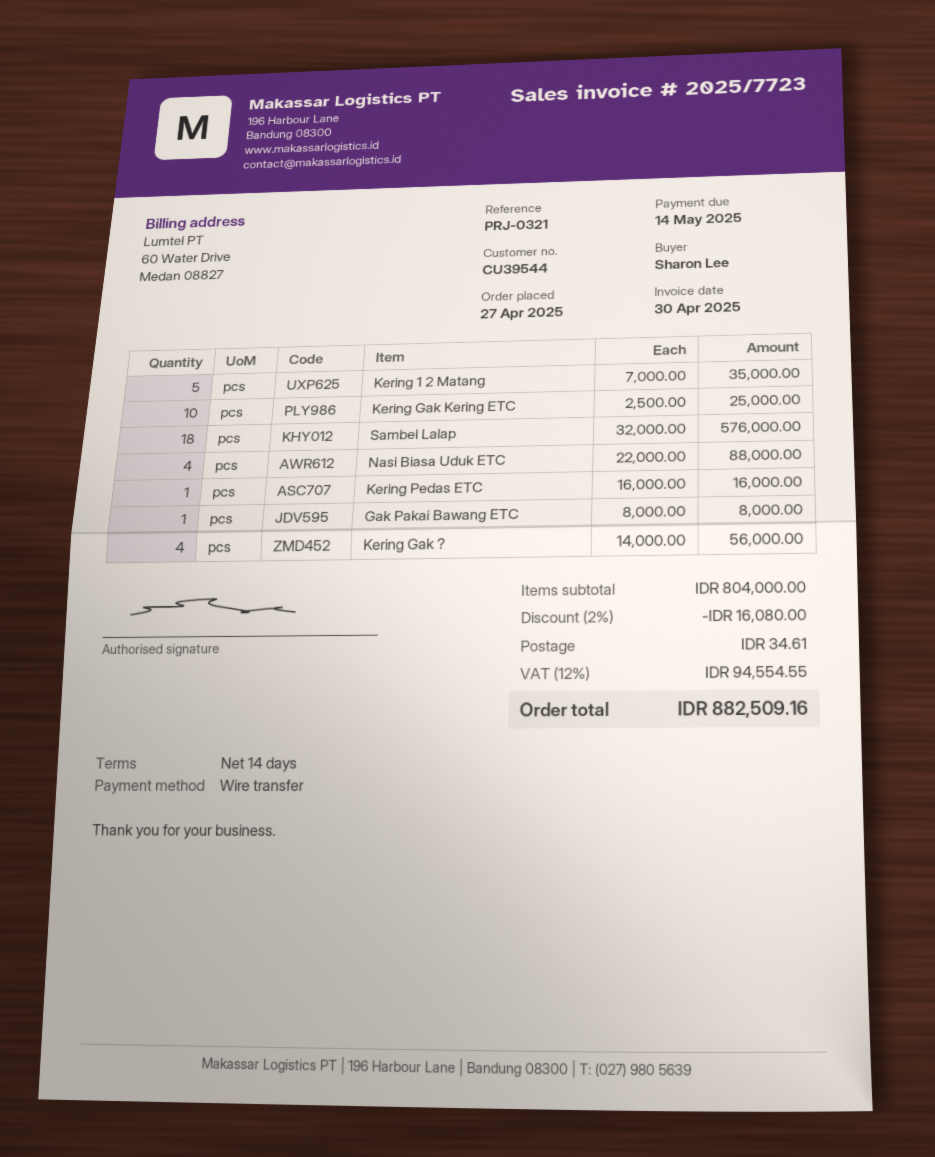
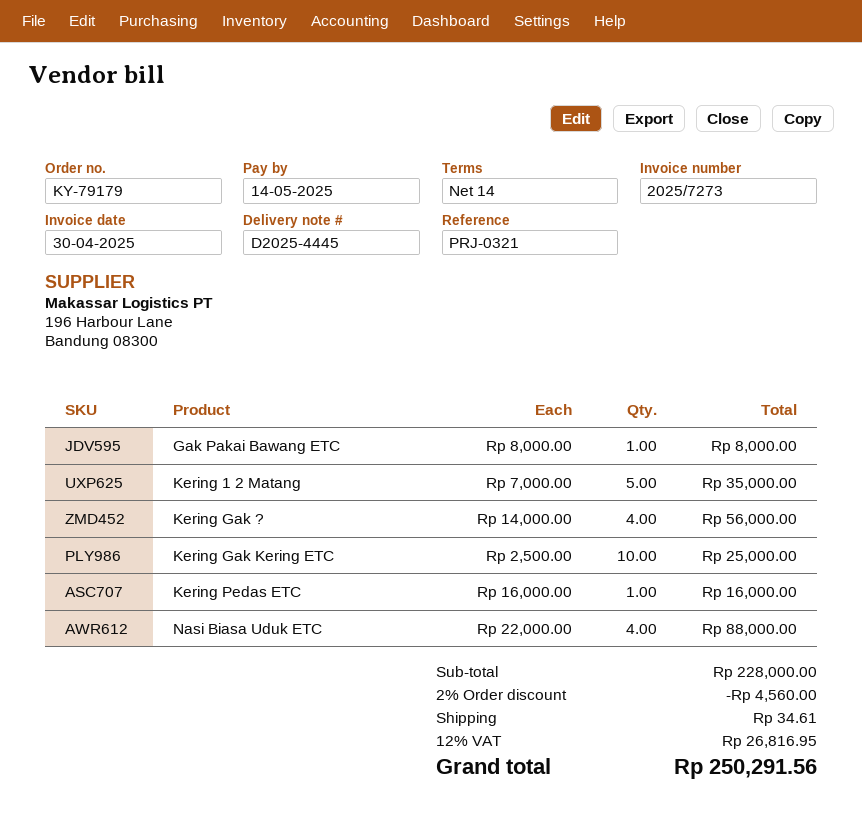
invoice number: 2025/7723 -> 2025/7273
Sambel Lalap: 18 x 32000.00 = 576000.00 -> none
subtotal: 804000.00 -> 228000.00
discount: 2% = 16080.00 -> 2% = 4560.00
tax: 12% = 94554.55 -> 12% = 26816.95
total: 882509.16 -> 250291.56

